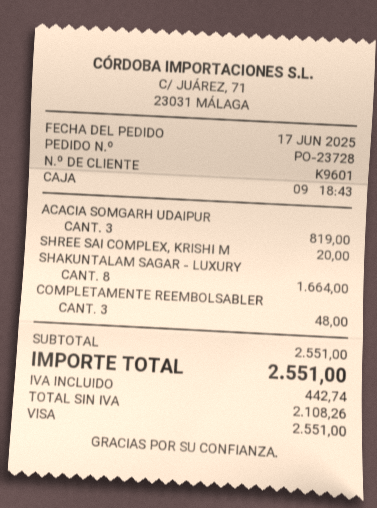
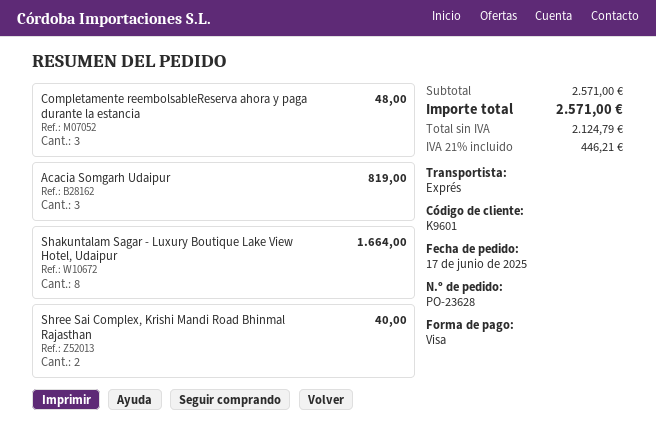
order number: PO-23728 -> PO-23628
SHREE SAI COMPLEX, KRISHI M: 1 for 20.00 -> 2 for 40.00
subtotal: 2551.00 -> 2571.00
net: 2108.26 -> 2124.79
tax: 442.74 -> 446.21
total: 2551.00 -> 2571.00

